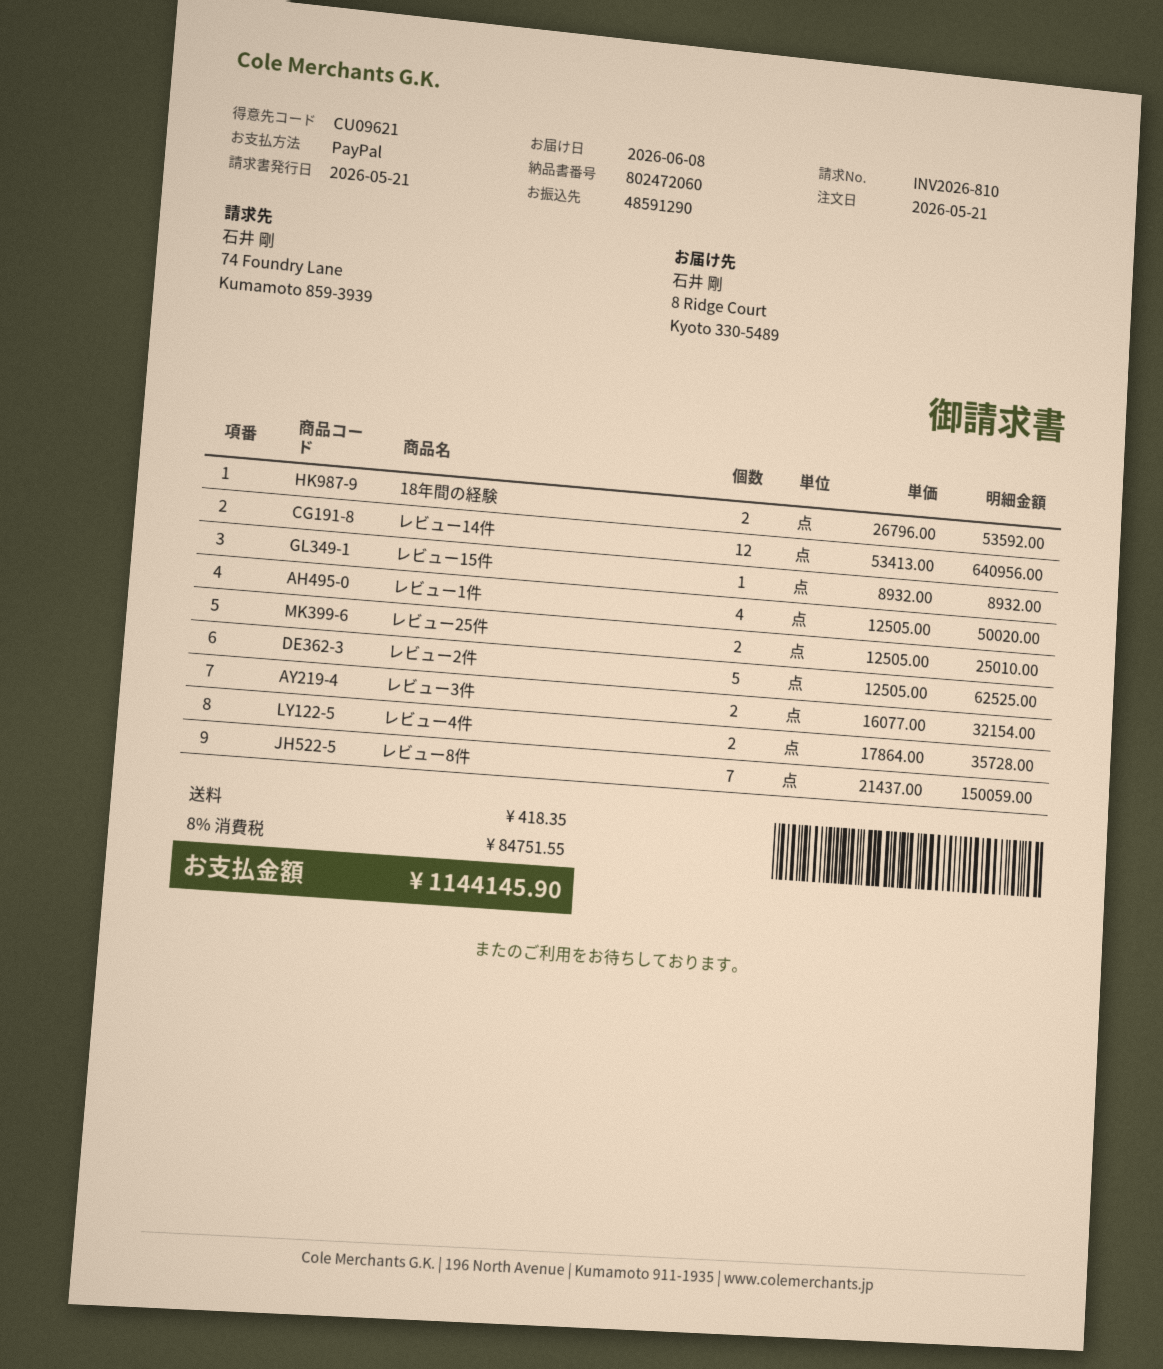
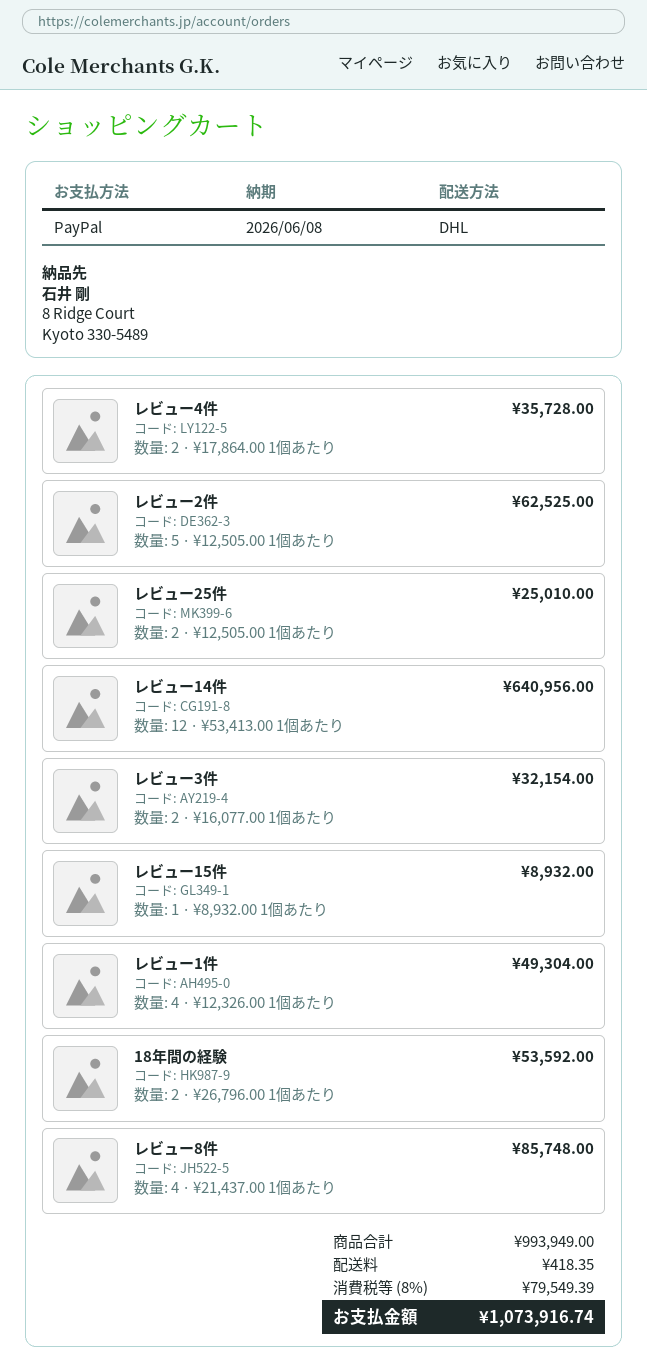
レビュー1件: 4 x 12505.00 = 50020.00 -> 4 x 12326.00 = 49304.00
レビュー8件: 7 x 21437.00 = 150059.00 -> 4 x 21437.00 = 85748.00
tax: 8% = 84751.55 -> 8% = 79549.39
total: 1144145.90 -> 1073916.74

